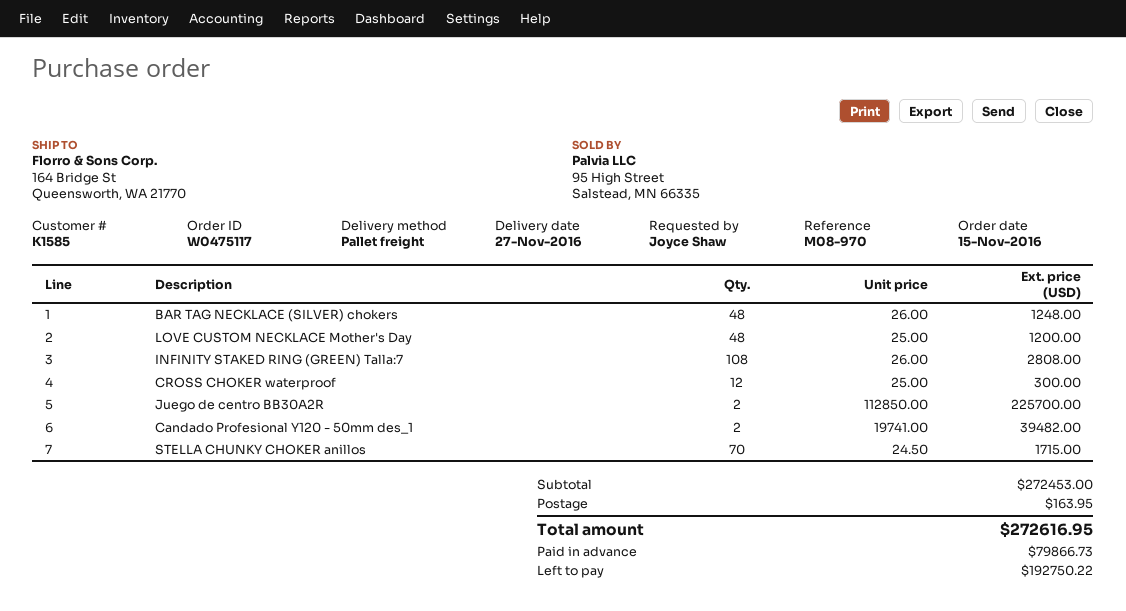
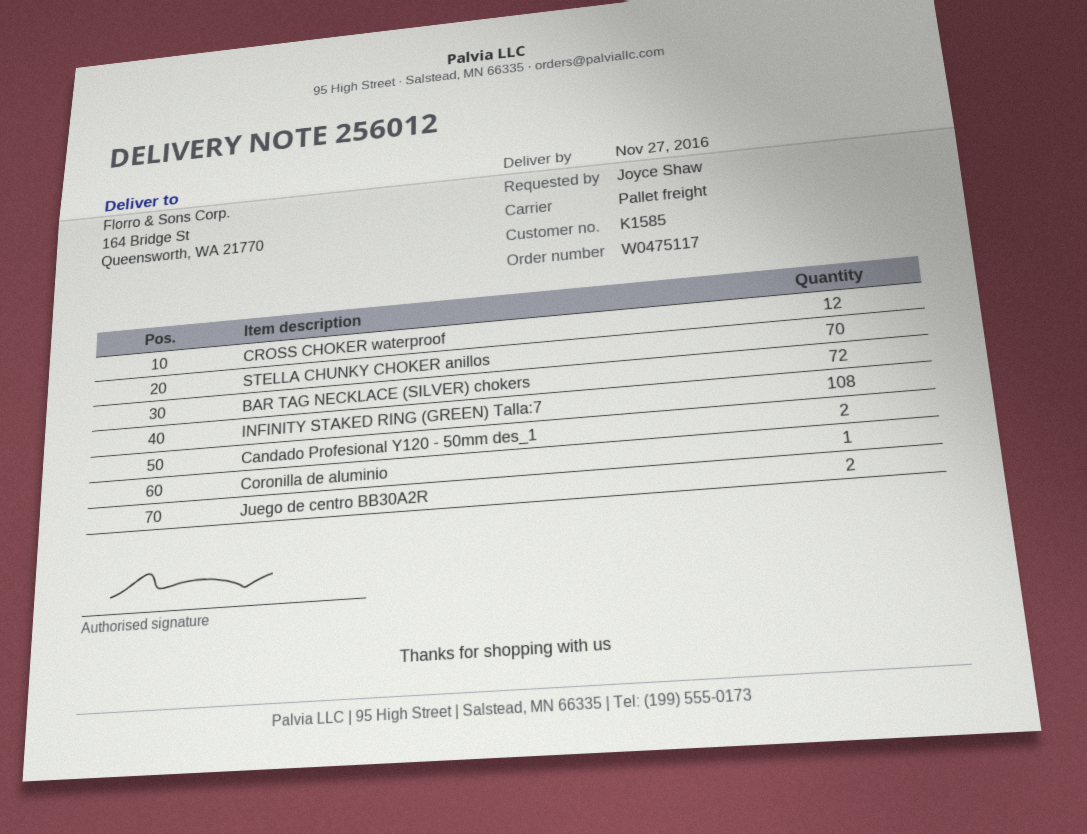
BAR TAG NECKLACE (SILVER) chokers: 48 -> 72
LOVE CUSTOM NECKLACE Mother's Day: 48 -> none
Coronilla de aluminio: none -> 1

